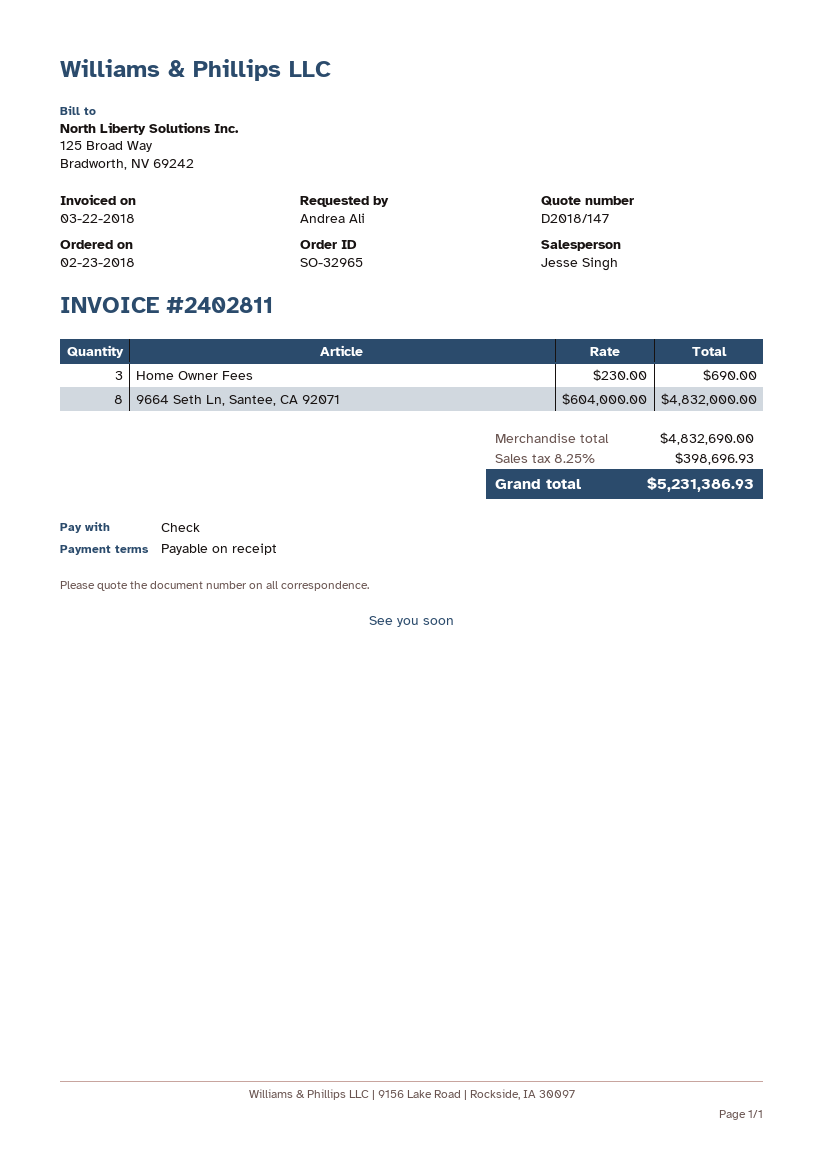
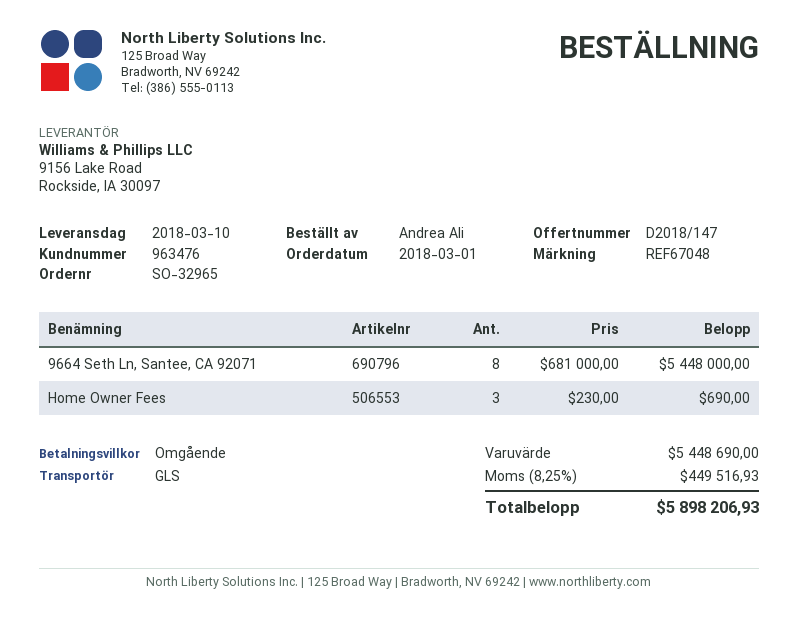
order date: 2018-02-23 -> 2018-03-01
9664 Seth Ln, Santee, CA 92071: 8 x 604000.00 = 4832000.00 -> 8 x 681000.00 = 5448000.00
subtotal: 4832690.00 -> 5448690.00
tax: 8.25% = 398696.93 -> 8.25% = 449516.93
total: 5231386.93 -> 5898206.93

